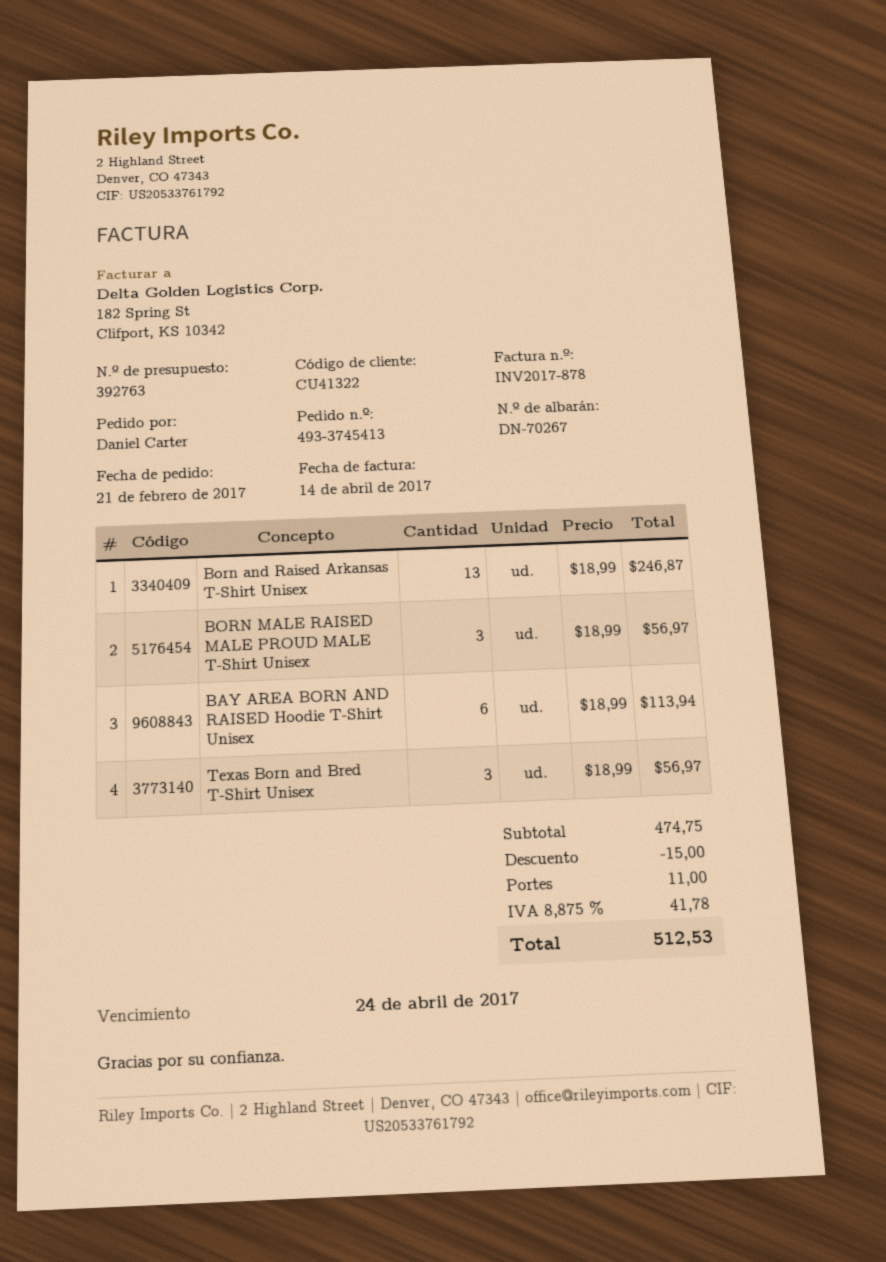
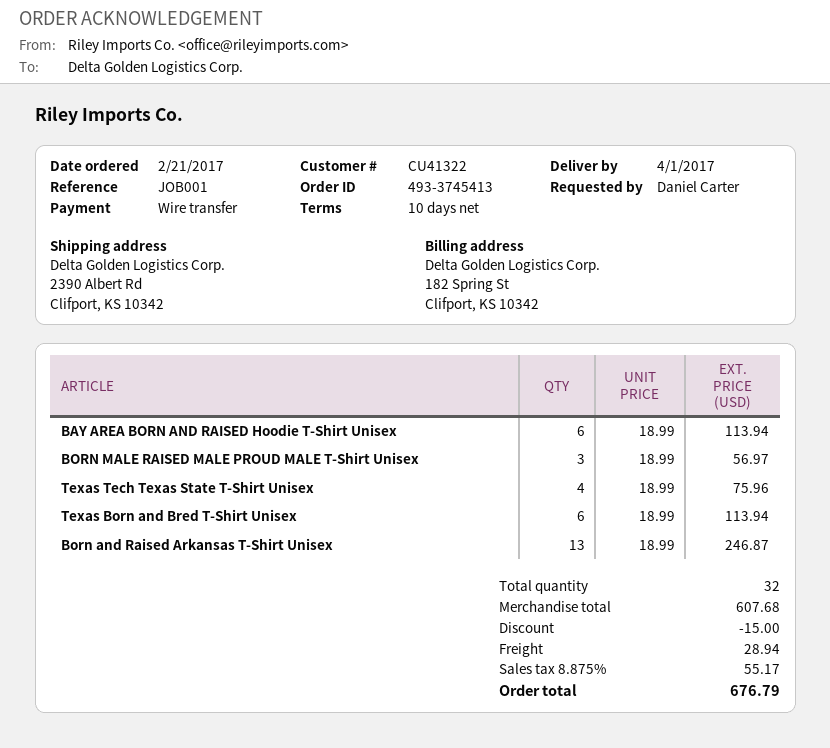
Texas Born and Bred T-Shirt Unisex: 3 x 18.99 = 56.97 -> 6 x 18.99 = 113.94
Texas Tech Texas State T-Shirt Unisex: none -> 4 x 18.99 = 75.96
subtotal: 474.75 -> 607.68
shipping: 11.00 -> 28.94
tax: 8.875% = 41.78 -> 8.875% = 55.17
total: 512.53 -> 676.79

